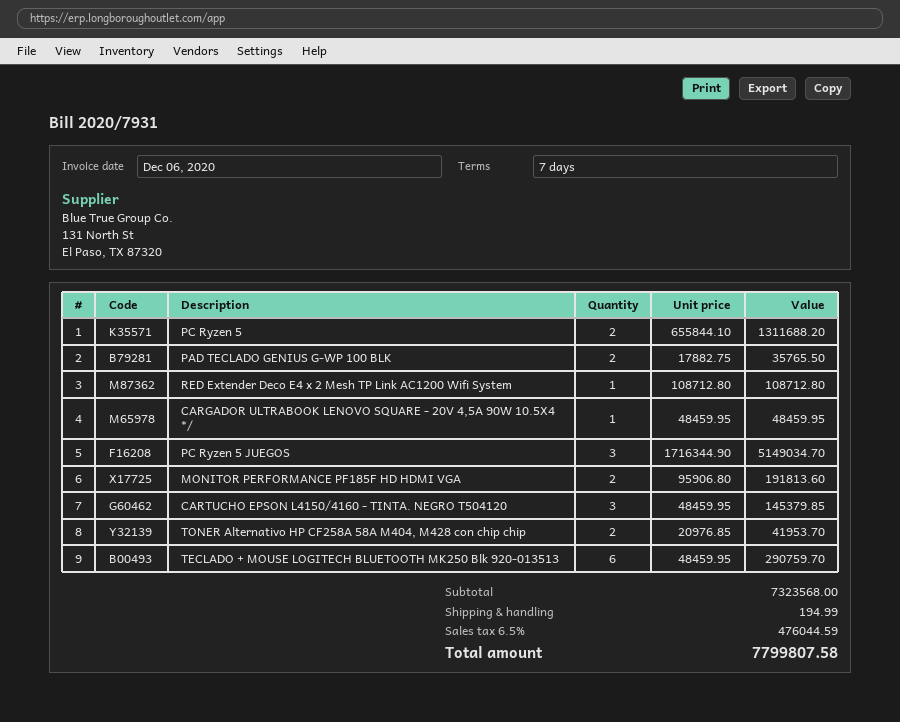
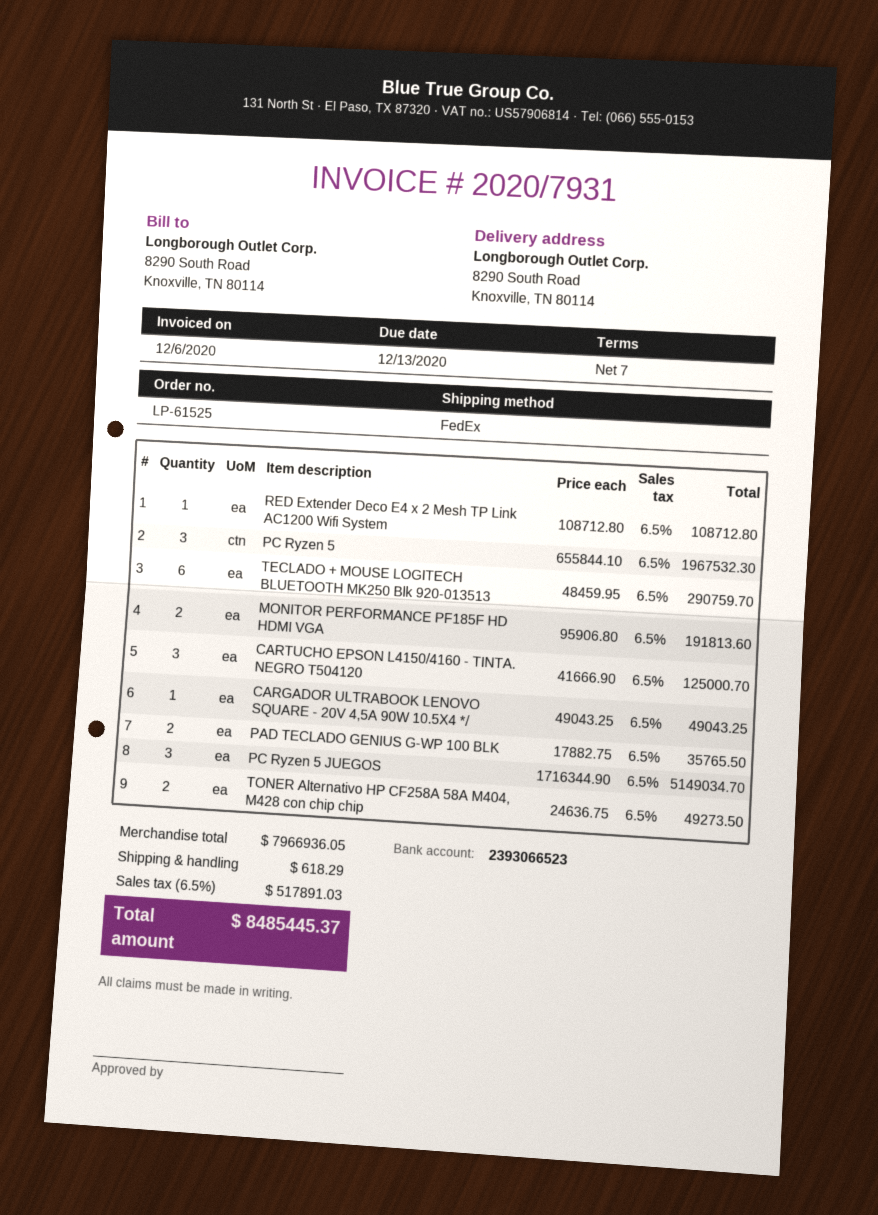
PC Ryzen 5: 2 x 655844.10 = 1311688.20 -> 3 x 655844.10 = 1967532.30
CARGADOR ULTRABOOK LENOVO SQUARE - 20V 4,5A 90W 10.5X4 */: 1 x 48459.95 = 48459.95 -> 1 x 49043.25 = 49043.25
CARTUCHO EPSON L4150/4160 - TINTA. NEGRO T504120: 3 x 48459.95 = 145379.85 -> 3 x 41666.90 = 125000.70
TONER Alternativo HP CF258A 58A M404, M428 con chip chip: 2 x 20976.85 = 41953.70 -> 2 x 24636.75 = 49273.50
subtotal: 7323568.00 -> 7966936.05
shipping: 194.99 -> 618.29
tax: 6.5% = 476044.59 -> 6.5% = 517891.03
total: 7799807.58 -> 8485445.37

